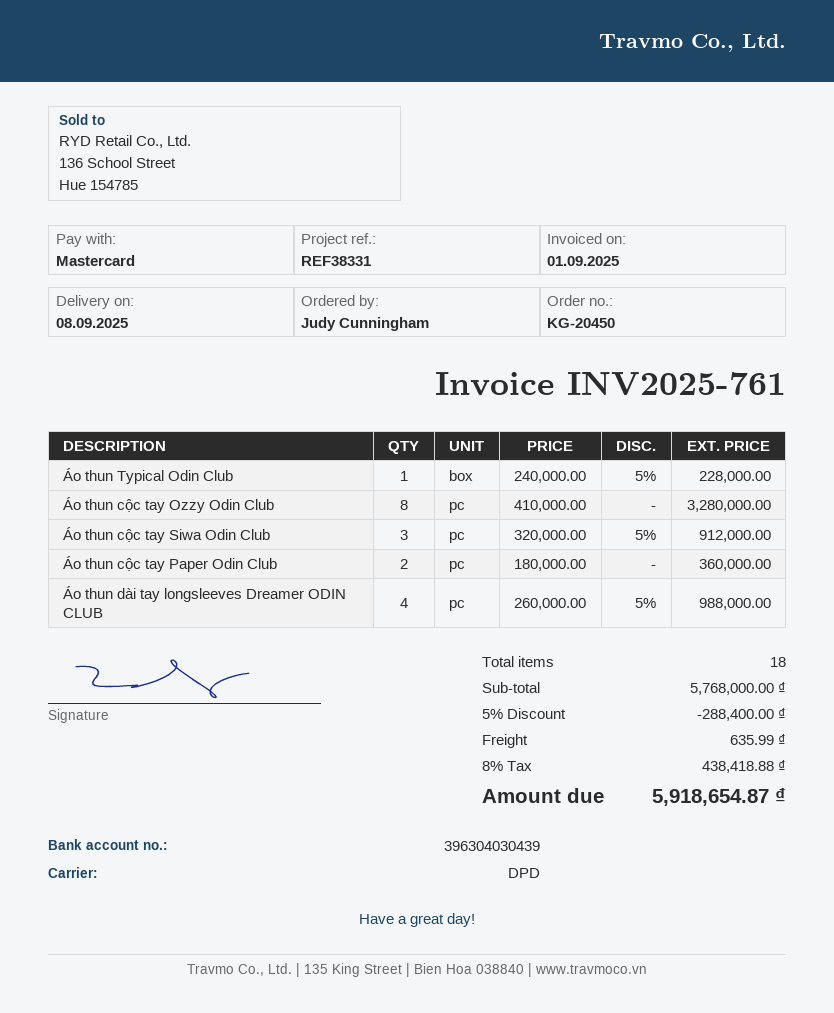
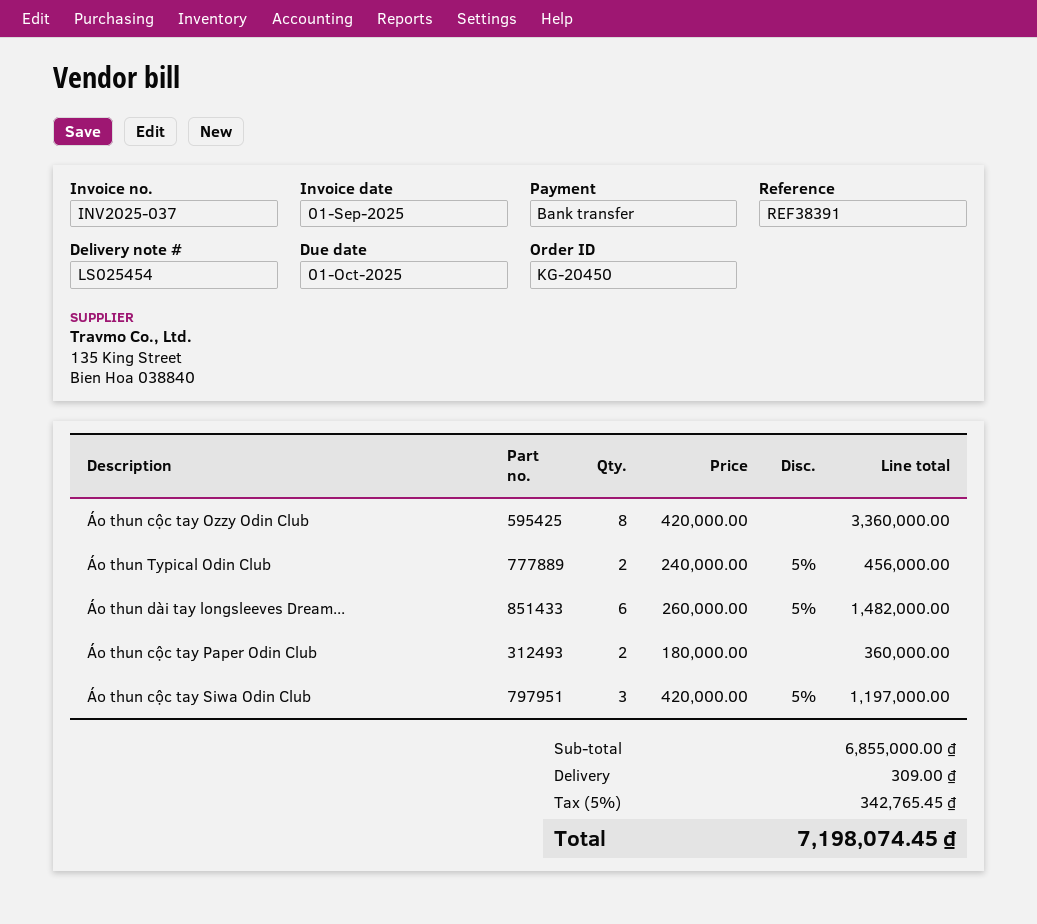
invoice number: INV2025-761 -> INV2025-037
reference: REF38331 -> REF38391
payment method: Mastercard -> bank transfer
Áo thun Typical Odin Club: 1 x 240000.00 - 5% = 228000.00 -> 2 x 240000.00 - 5% = 456000.00
Áo thun cộc tay Ozzy Odin Club: 8 x 410000.00 = 3280000.00 -> 8 x 420000.00 = 3360000.00
Áo thun cộc tay Siwa Odin Club: 3 x 320000.00 - 5% = 912000.00 -> 3 x 420000.00 - 5% = 1197000.00
Áo thun dài tay longsleeves Dreamer ODIN CLUB: 4 x 260000.00 - 5% = 988000.00 -> 6 x 260000.00 - 5% = 1482000.00
subtotal: 5768000.00 -> 6855000.00
discount: 5% = 288400.00 -> none
shipping: 635.99 -> 309.00
tax: 8% = 438418.88 -> 5% = 342765.45
total: 5918654.87 -> 7198074.45

